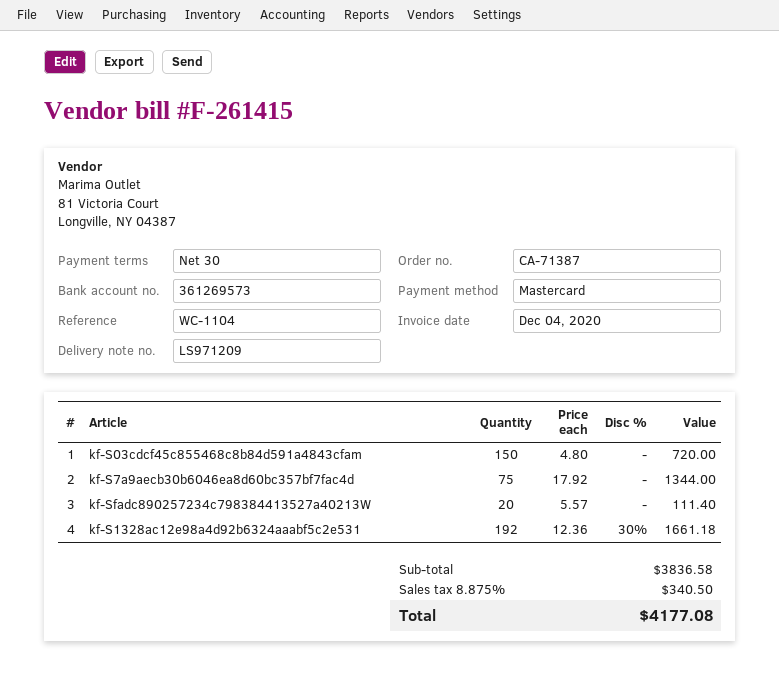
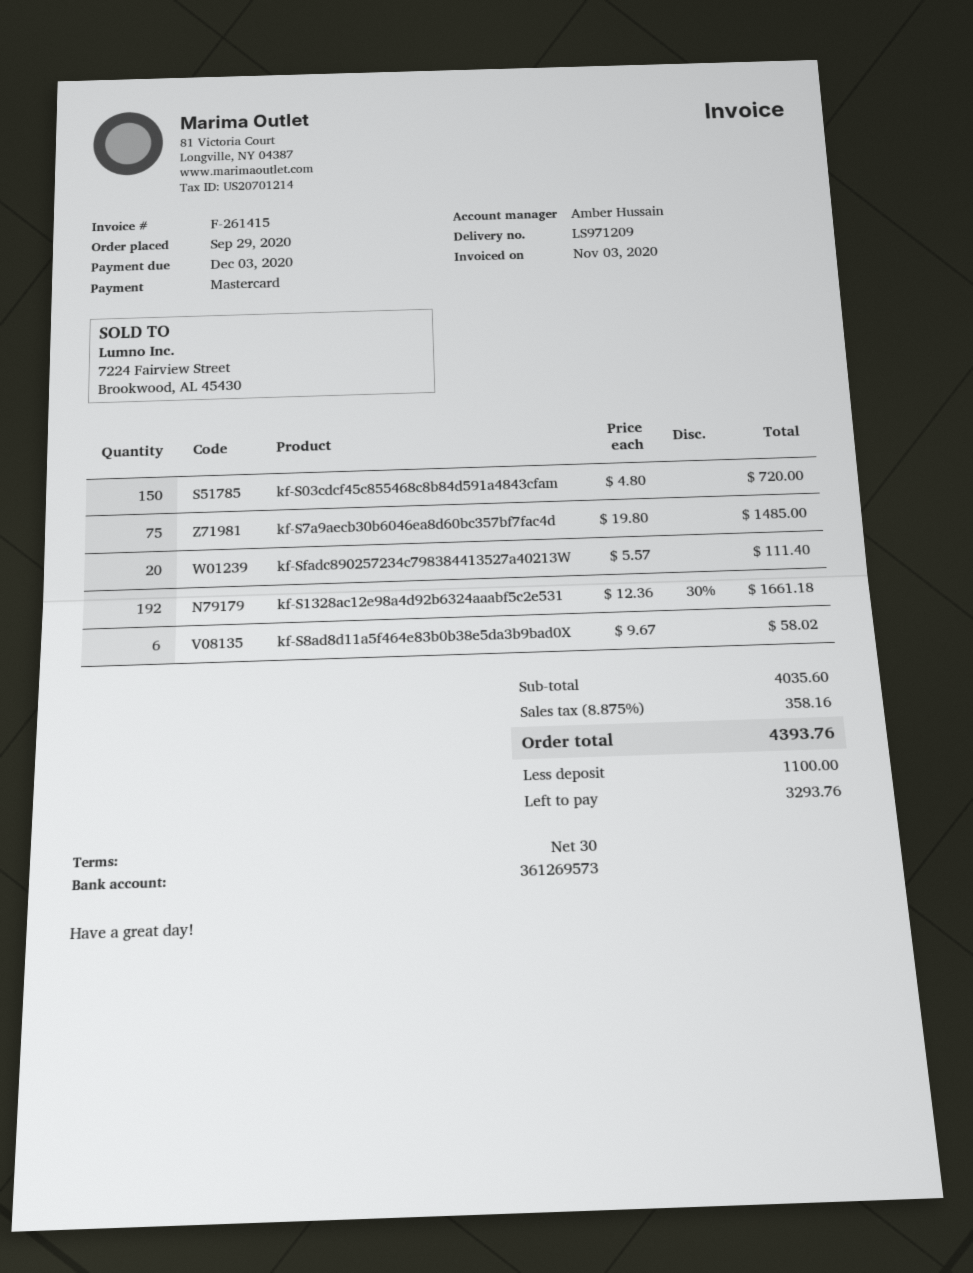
invoice date: 2020-12-04 -> 2020-11-03
kf-S7a9aecb30b6046ea8d60bc357bf7fac4d: 75 x 17.92 = 1344.00 -> 75 x 19.80 = 1485.00
kf-S8ad8d11a5f464e83b0b38e5da3b9bad0X: none -> 6 x 9.67 = 58.02
subtotal: 3836.58 -> 4035.60
tax: 8.875% = 340.50 -> 8.875% = 358.16
total: 4177.08 -> 4393.76

